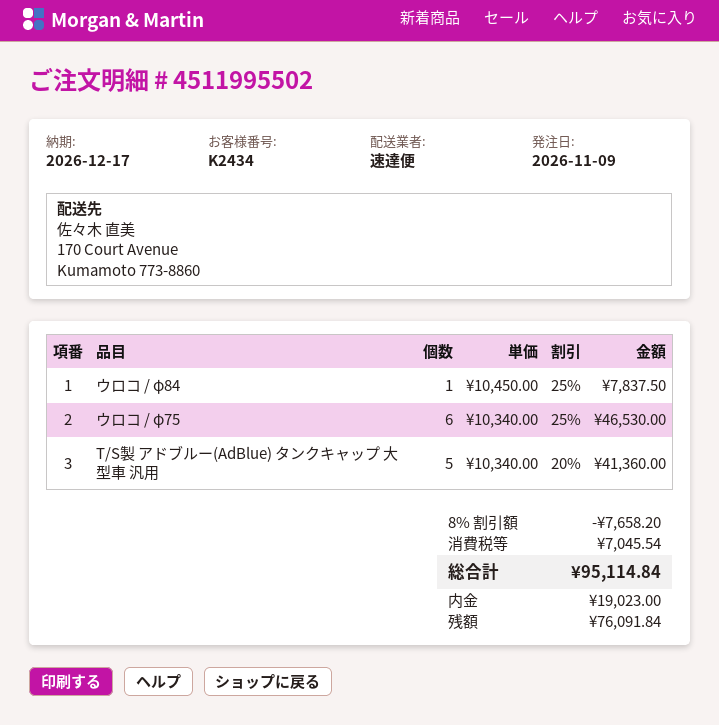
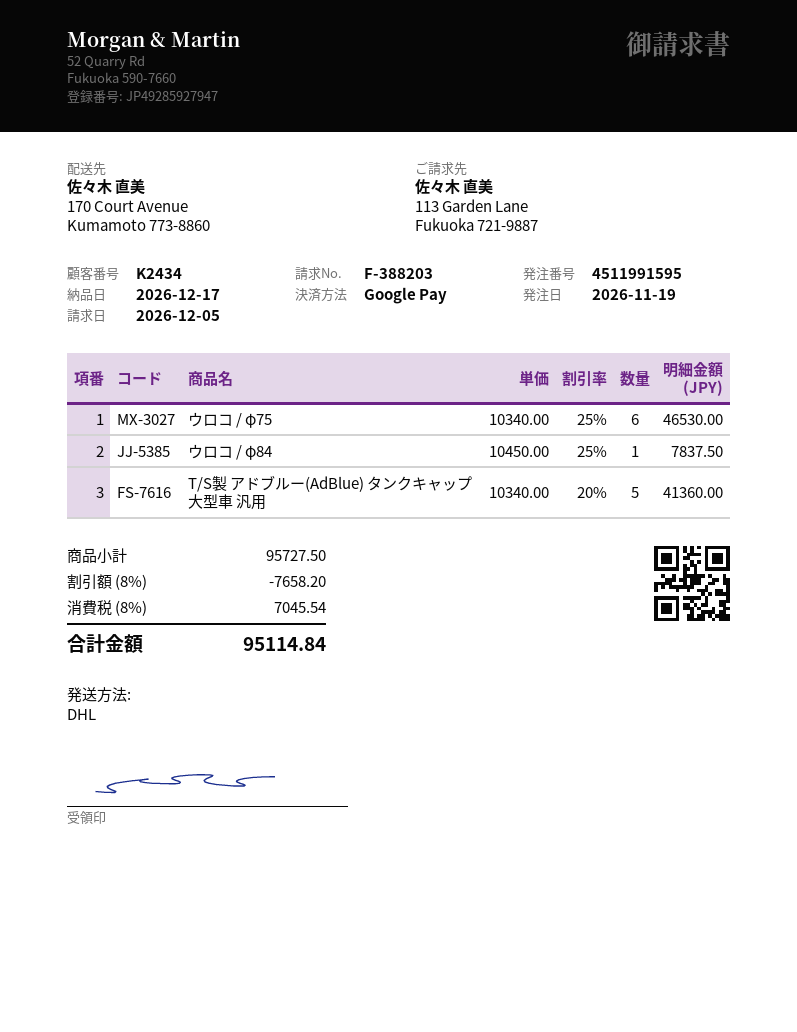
order number: 4511995502 -> 4511991595
order date: 2026-11-09 -> 2026-11-19
shipping method: express -> DHL

